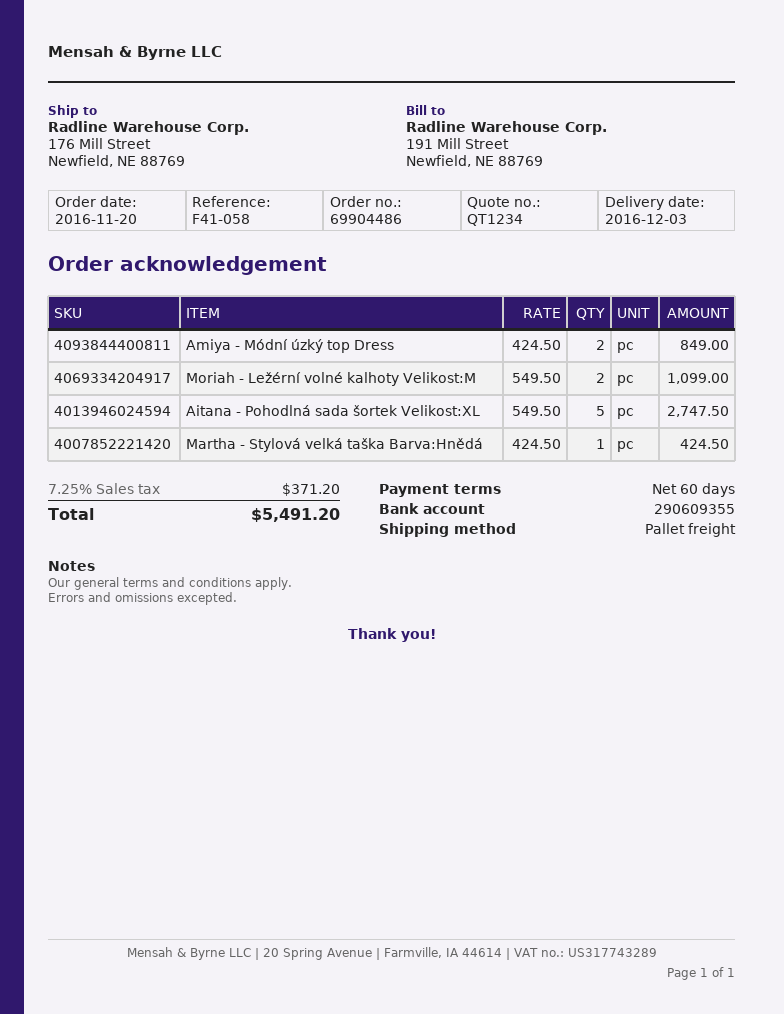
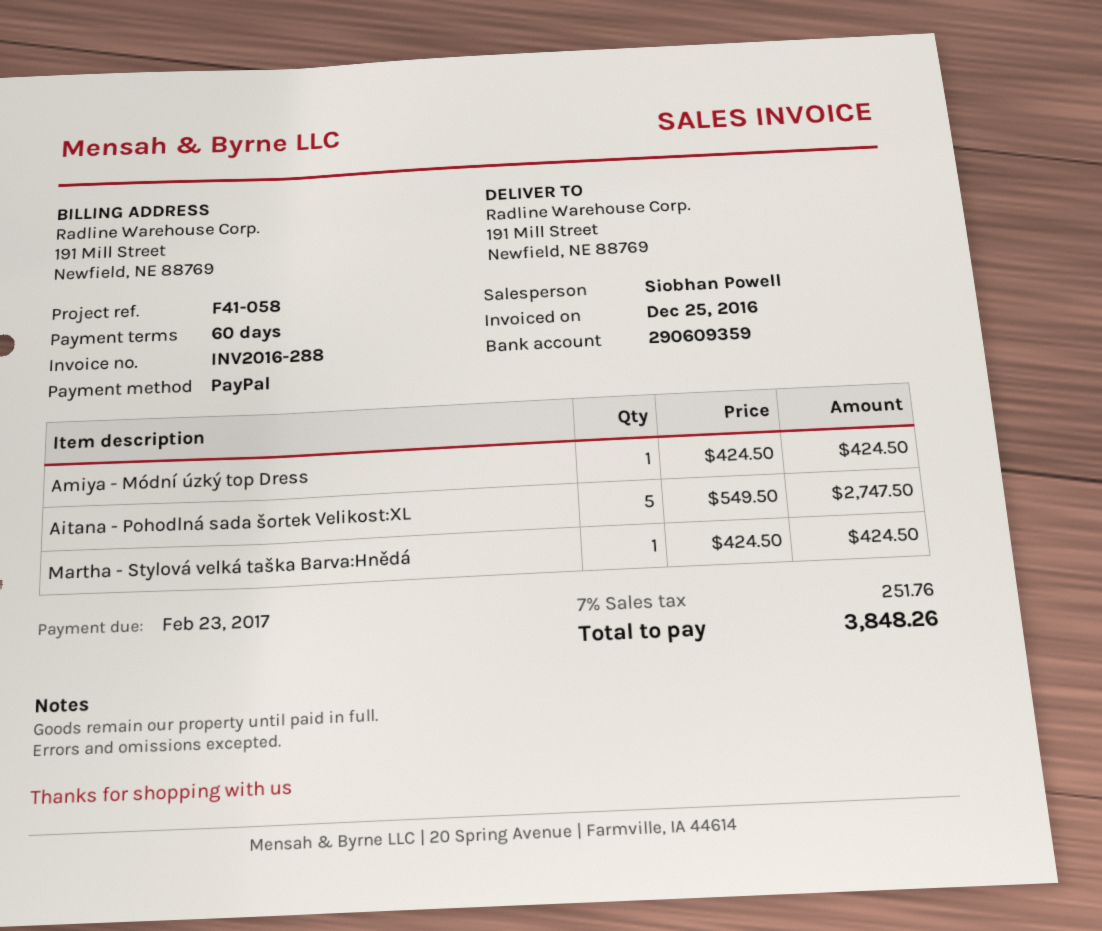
bank account: 290609355 -> 290609359
ship to: 176 Mill Street, Newfield, NE 88769 -> 191 Mill Street, Newfield, NE 88769
Amiya - Módní úzký top Dress: 2 x 424.50 = 849.00 -> 1 x 424.50 = 424.50
Moriah - Ležérní volné kalhoty Velikost:M: 2 x 549.50 = 1099.00 -> none
tax: 7.25% = 371.20 -> 7% = 251.76
total: 5491.20 -> 3848.26

